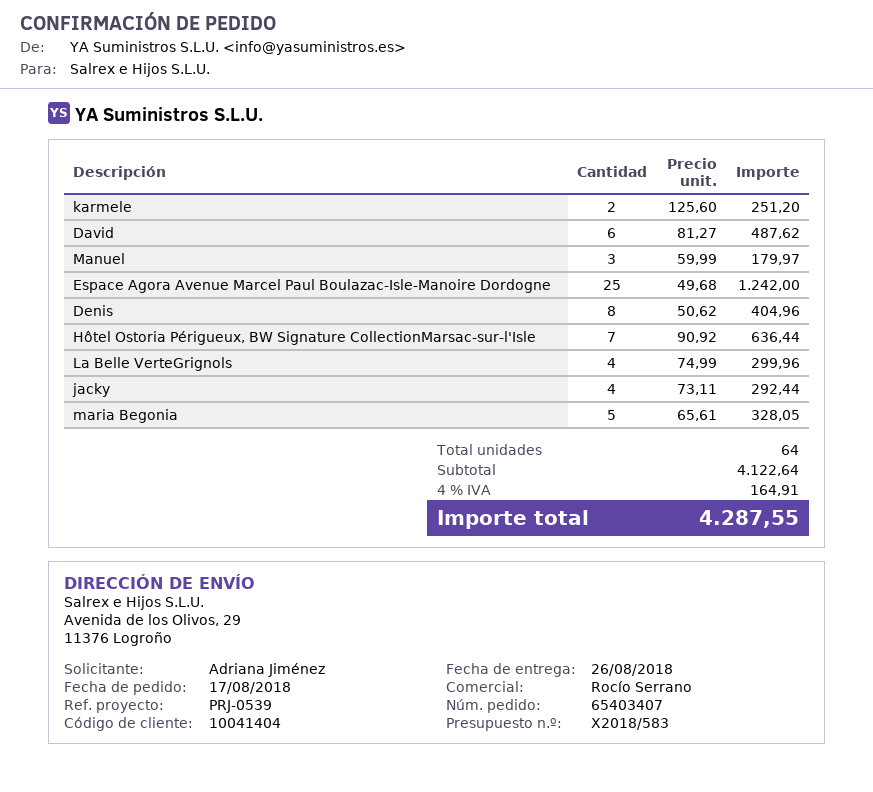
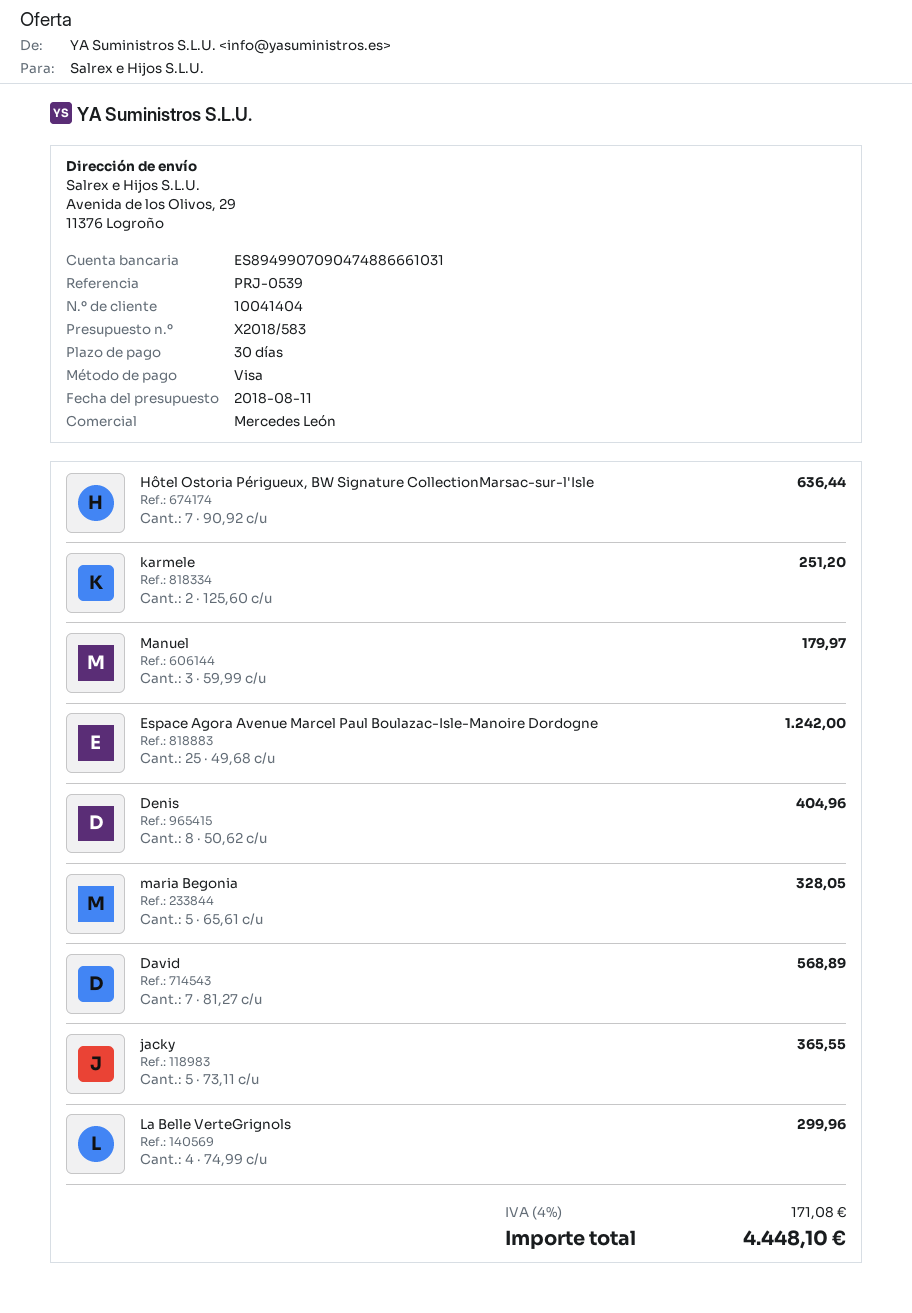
sales rep: Rocío Serrano -> Mercedes León
David: 6 x 81.27 = 487.62 -> 7 x 81.27 = 568.89
jacky: 4 x 73.11 = 292.44 -> 5 x 73.11 = 365.55
tax: 4% = 164.91 -> 4% = 171.08
total: 4287.55 -> 4448.10

